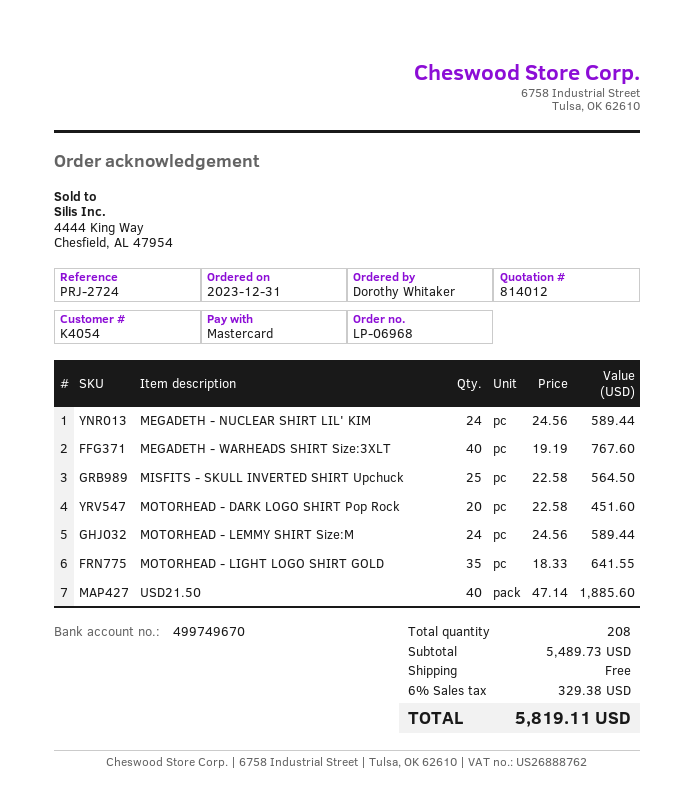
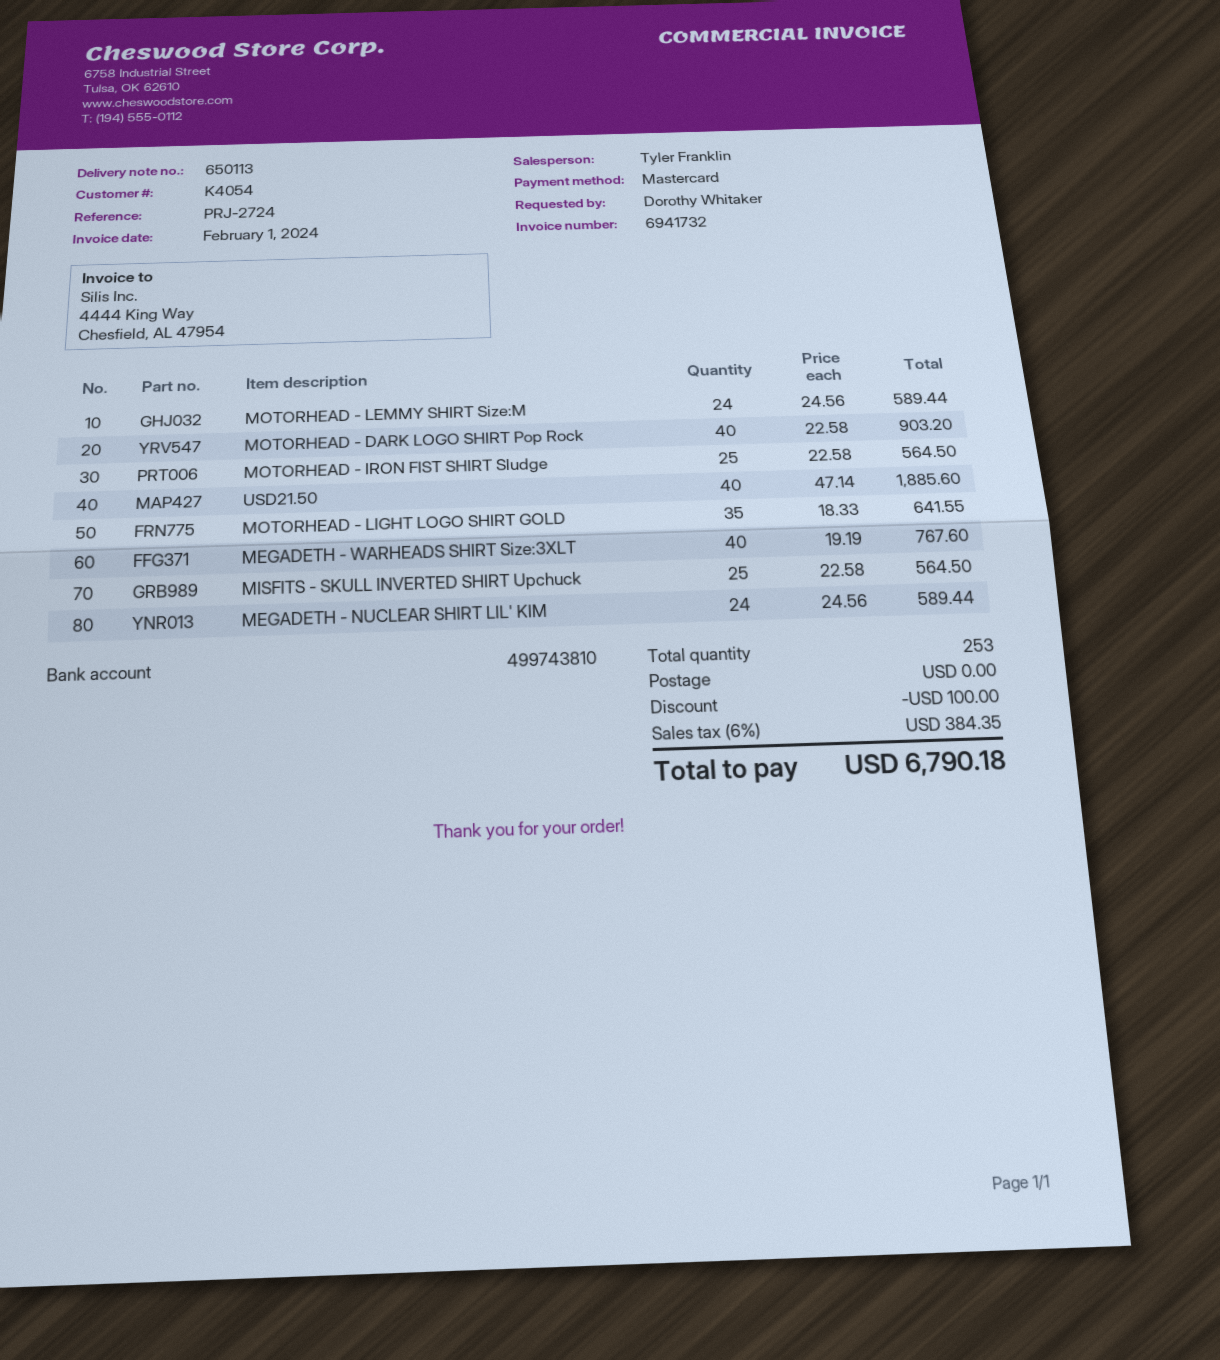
bank account: 499749670 -> 499743810
MOTORHEAD - DARK LOGO SHIRT Pop Rock: 20 x 22.58 = 451.60 -> 40 x 22.58 = 903.20
MOTORHEAD - IRON FIST SHIRT Sludge: none -> 25 x 22.58 = 564.50
total quantity: 208 -> 253
discount: none -> 100.00
tax: 6% = 329.38 -> 6% = 384.35
total: 5819.11 -> 6790.18

